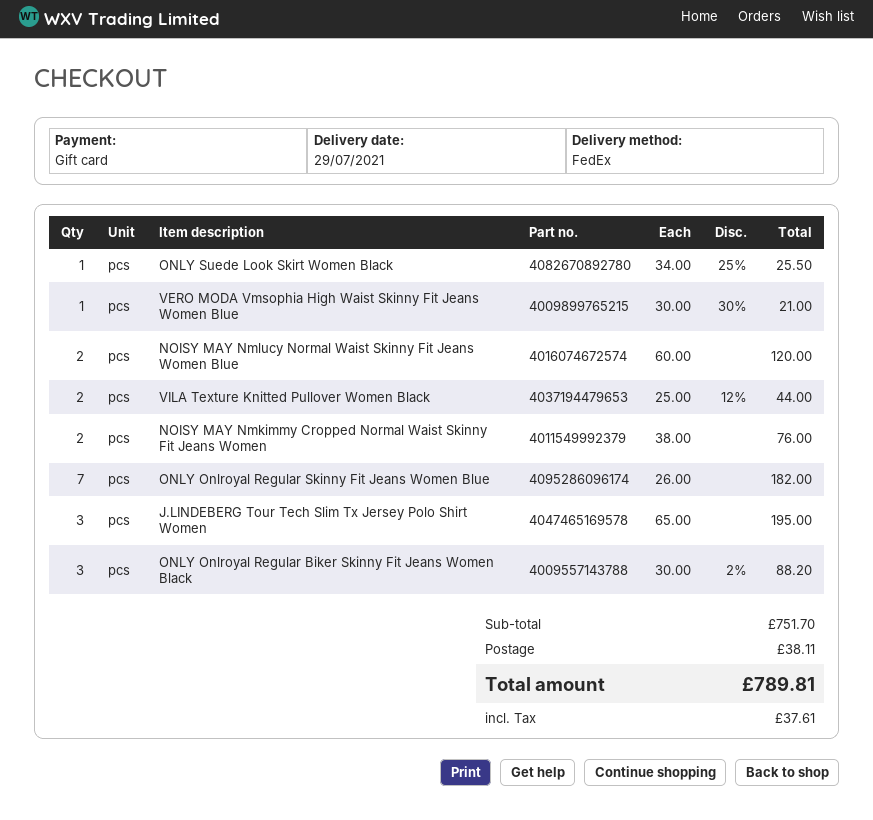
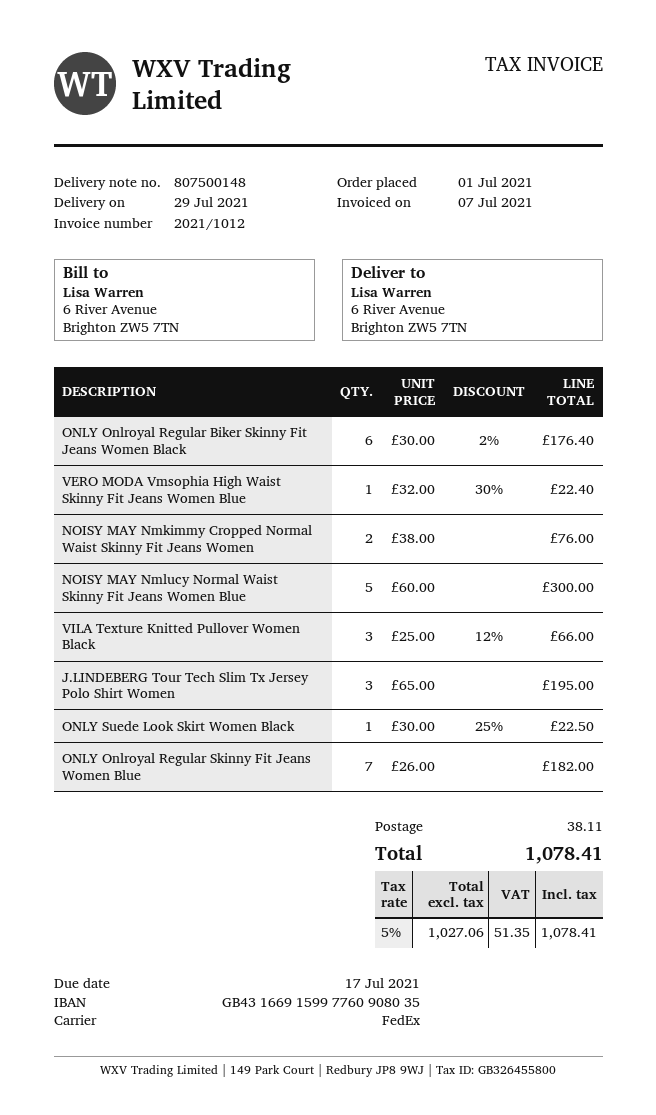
ONLY Suede Look Skirt Women Black: 1 x 34.00 - 25% = 25.50 -> 1 x 30.00 - 25% = 22.50
VERO MODA Vmsophia High Waist Skinny Fit Jeans Women Blue: 1 x 30.00 - 30% = 21.00 -> 1 x 32.00 - 30% = 22.40
NOISY MAY Nmlucy Normal Waist Skinny Fit Jeans Women Blue: 2 x 60.00 = 120.00 -> 5 x 60.00 = 300.00
VILA Texture Knitted Pullover Women Black: 2 x 25.00 - 12% = 44.00 -> 3 x 25.00 - 12% = 66.00
ONLY Onlroyal Regular Biker Skinny Fit Jeans Women Black: 3 x 30.00 - 2% = 88.20 -> 6 x 30.00 - 2% = 176.40
tax: 37.61 -> 51.35
total: 789.81 -> 1078.41

